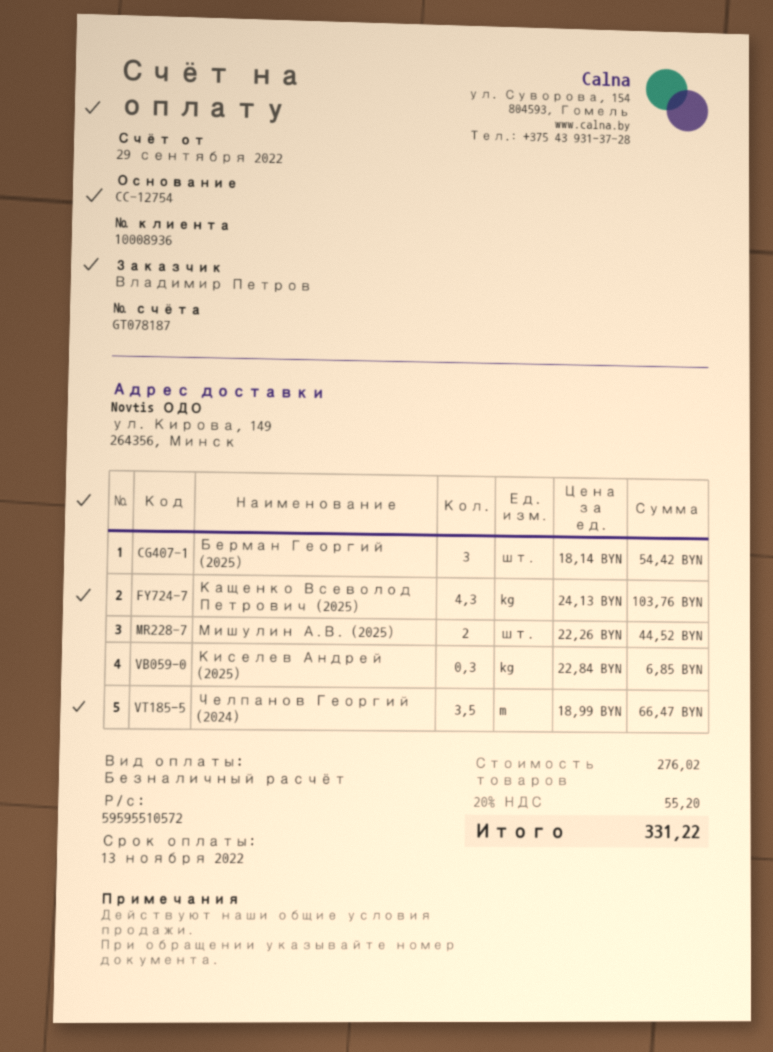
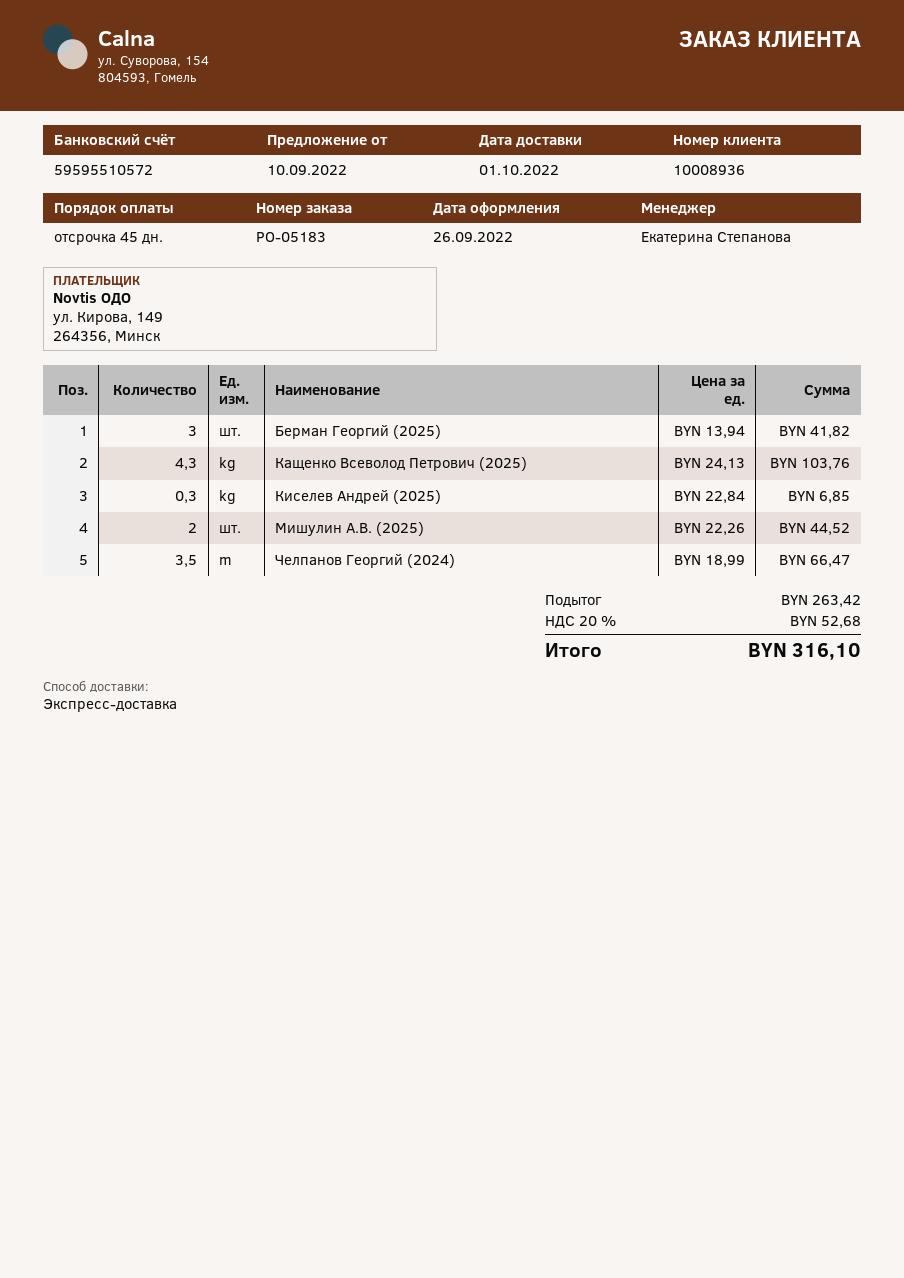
Берман Георгий (2025): 3 x 18.14 = 54.42 -> 3 x 13.94 = 41.82
subtotal: 276.02 -> 263.42
tax: 20% = 55.20 -> 20% = 52.68
total: 331.22 -> 316.10

